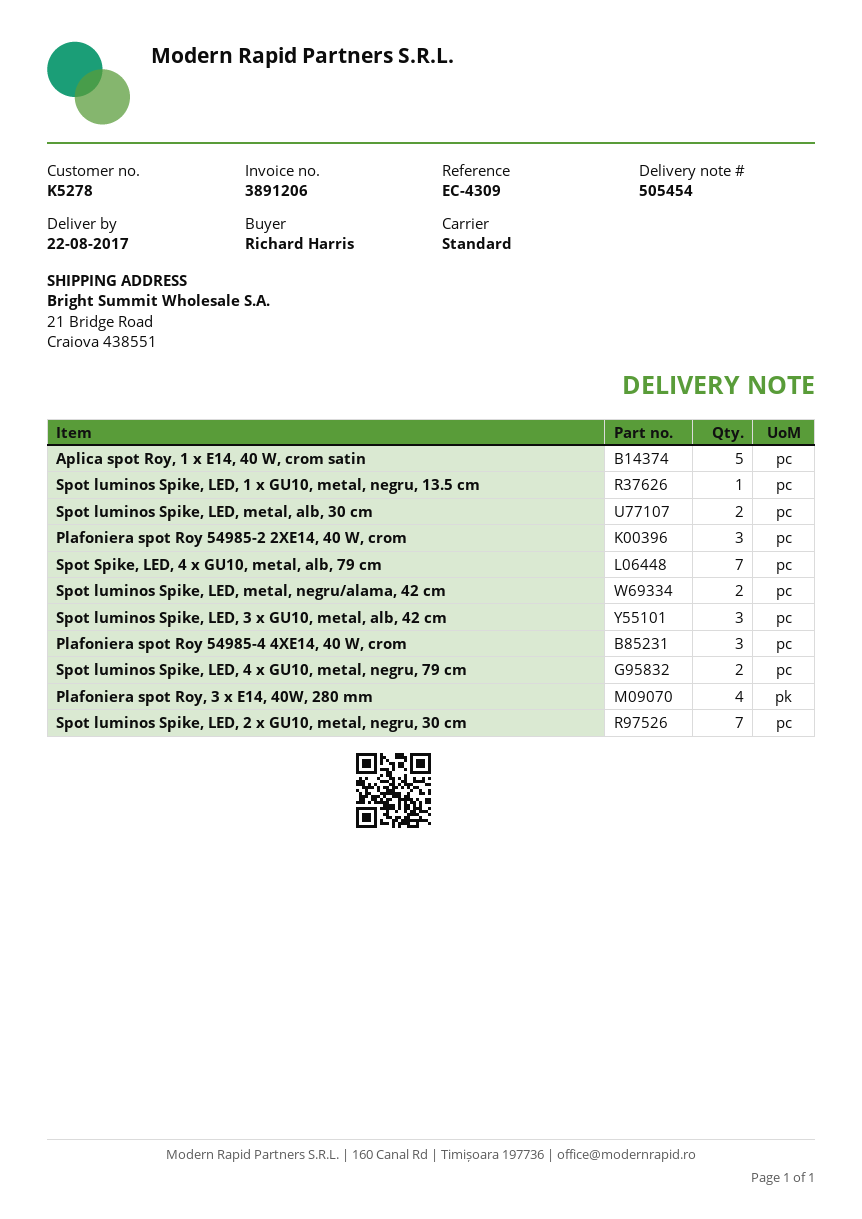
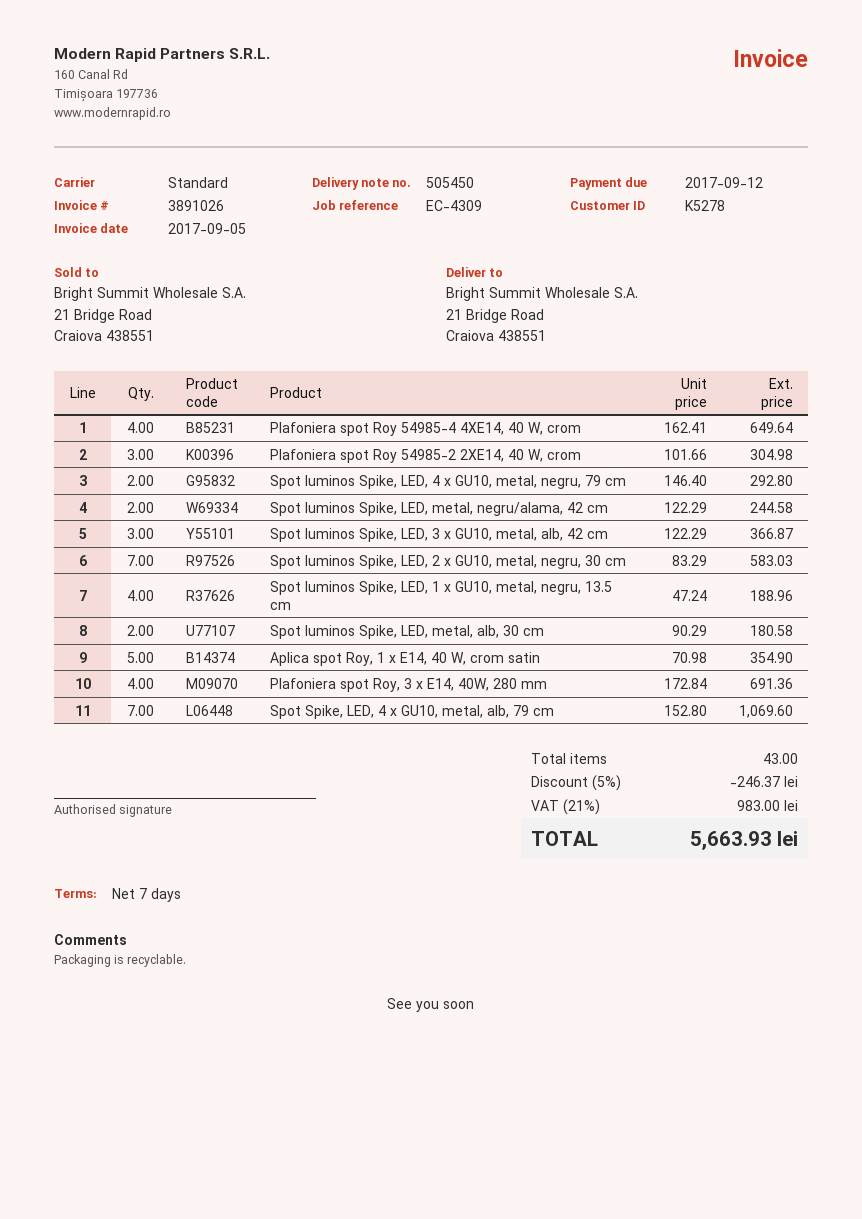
delivery note number: 505454 -> 505450
invoice number: 3891206 -> 3891026
Spot luminos Spike, LED, 1 x GU10, metal, negru, 13.5 cm: 1 -> 4
Plafoniera spot Roy 54985-4 4XE14, 40 W, crom: 3 -> 4

